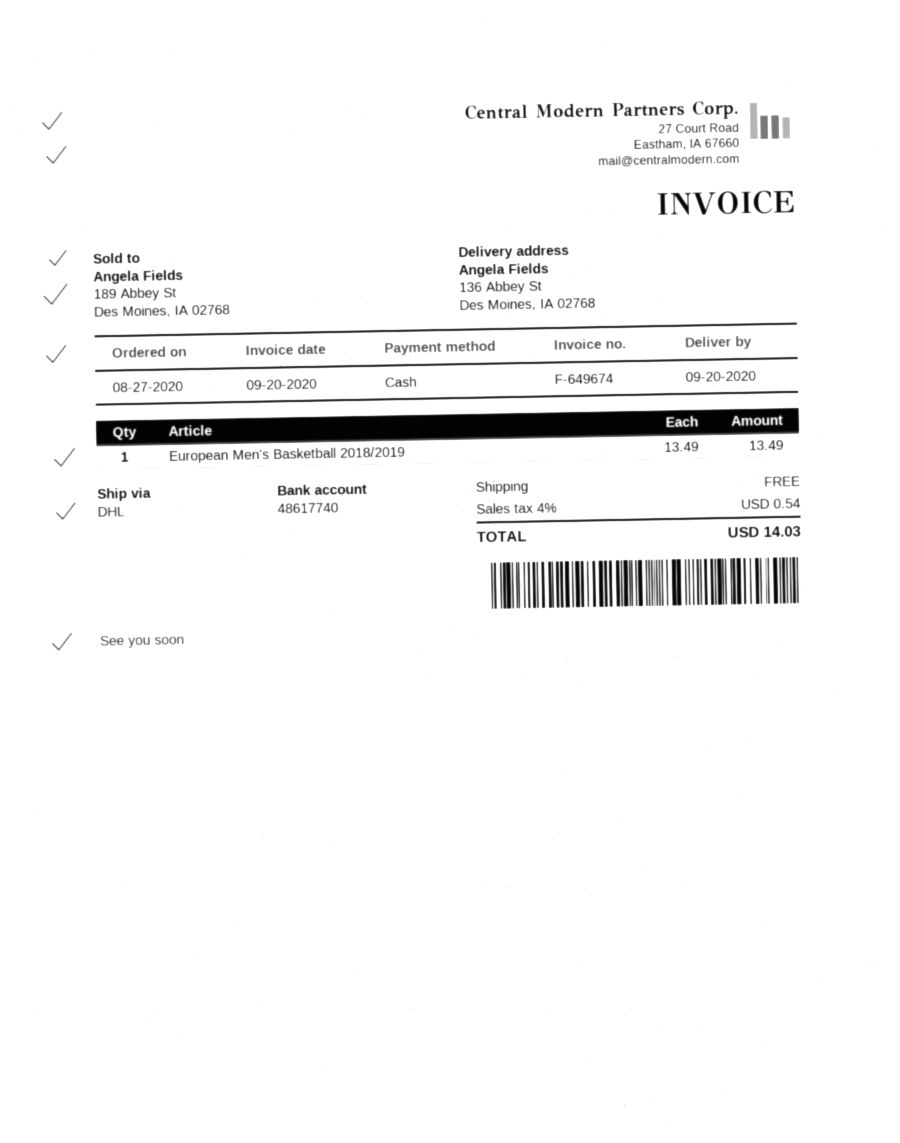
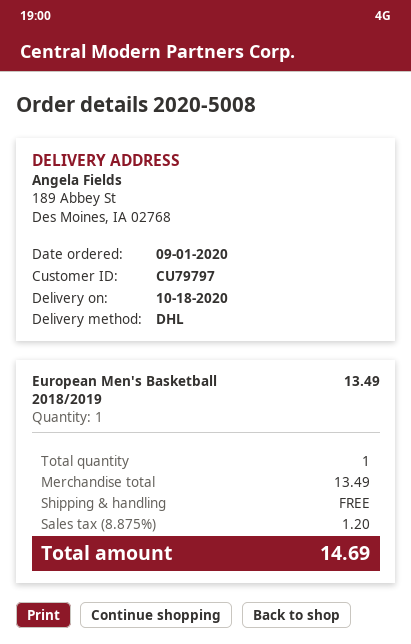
order date: 2020-08-27 -> 2020-09-01
delivery date: 2020-09-20 -> 2020-10-18
ship to: 136 Abbey St, Des Moines, IA 02768 -> 189 Abbey St, Des Moines, IA 02768
tax: 4% = 0.54 -> 8.875% = 1.20
total: 14.03 -> 14.69

